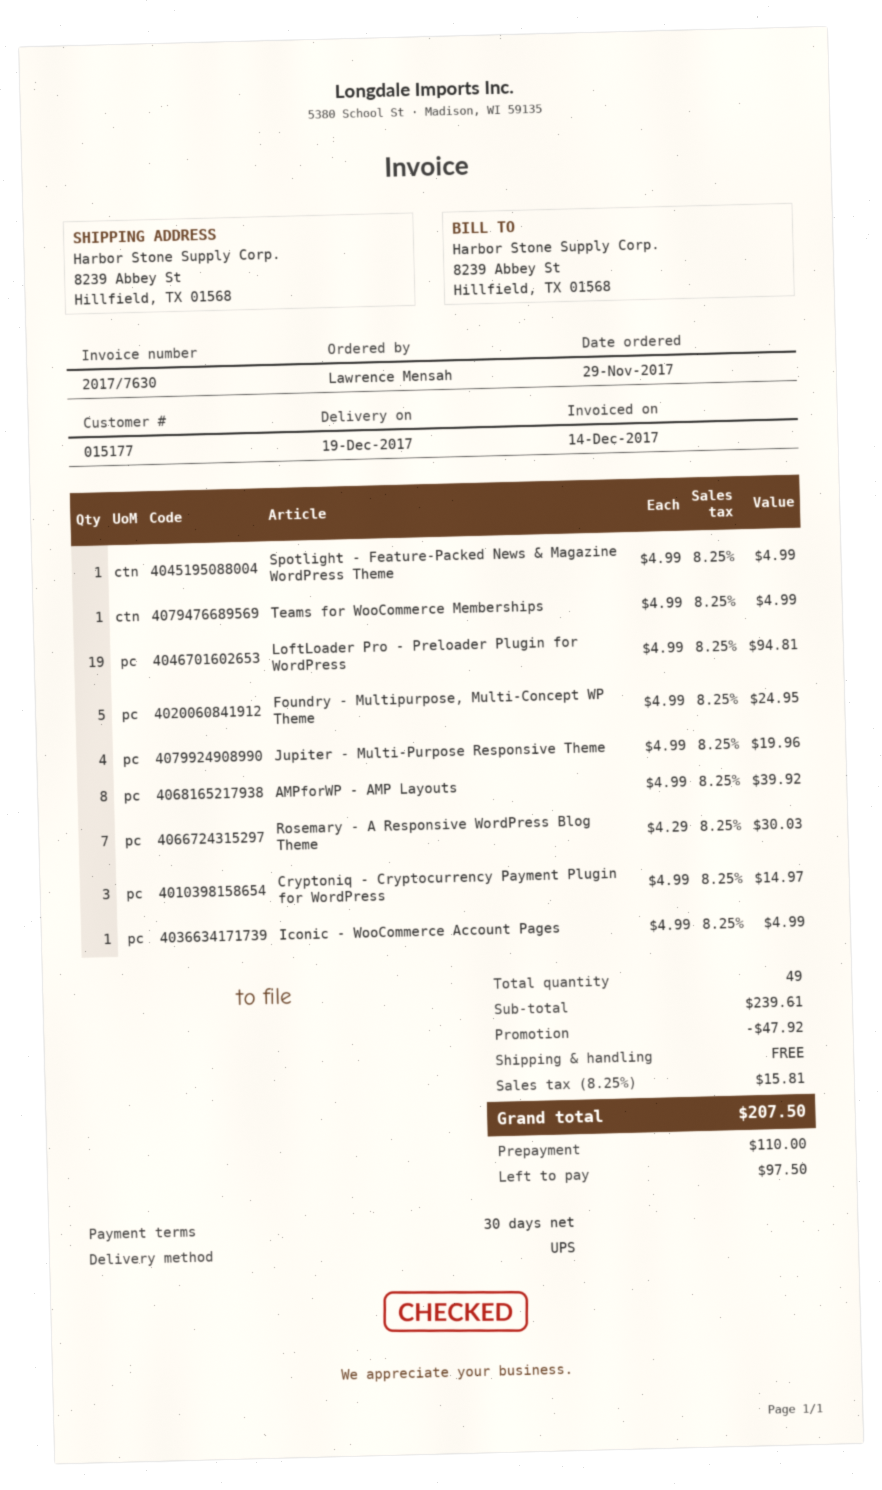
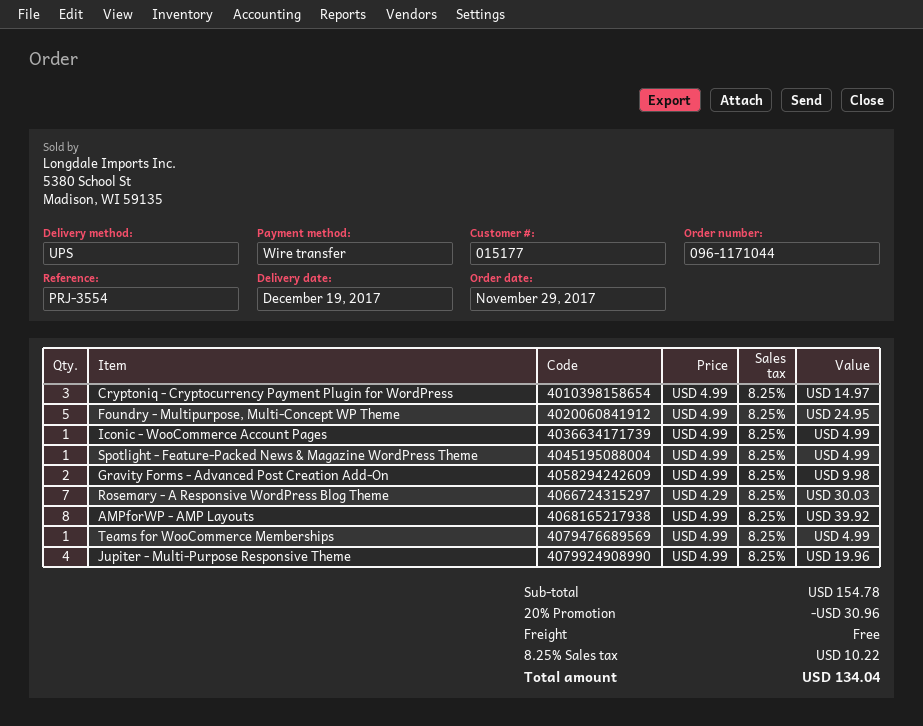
LoftLoader Pro - Preloader Plugin for WordPress: 19 x 4.99 = 94.81 -> none
Gravity Forms - Advanced Post Creation Add-On: none -> 2 x 4.99 = 9.98
subtotal: 239.61 -> 154.78
discount: 47.92 -> 30.96
tax: 8.25% = 15.81 -> 8.25% = 10.22
total: 207.50 -> 134.04

